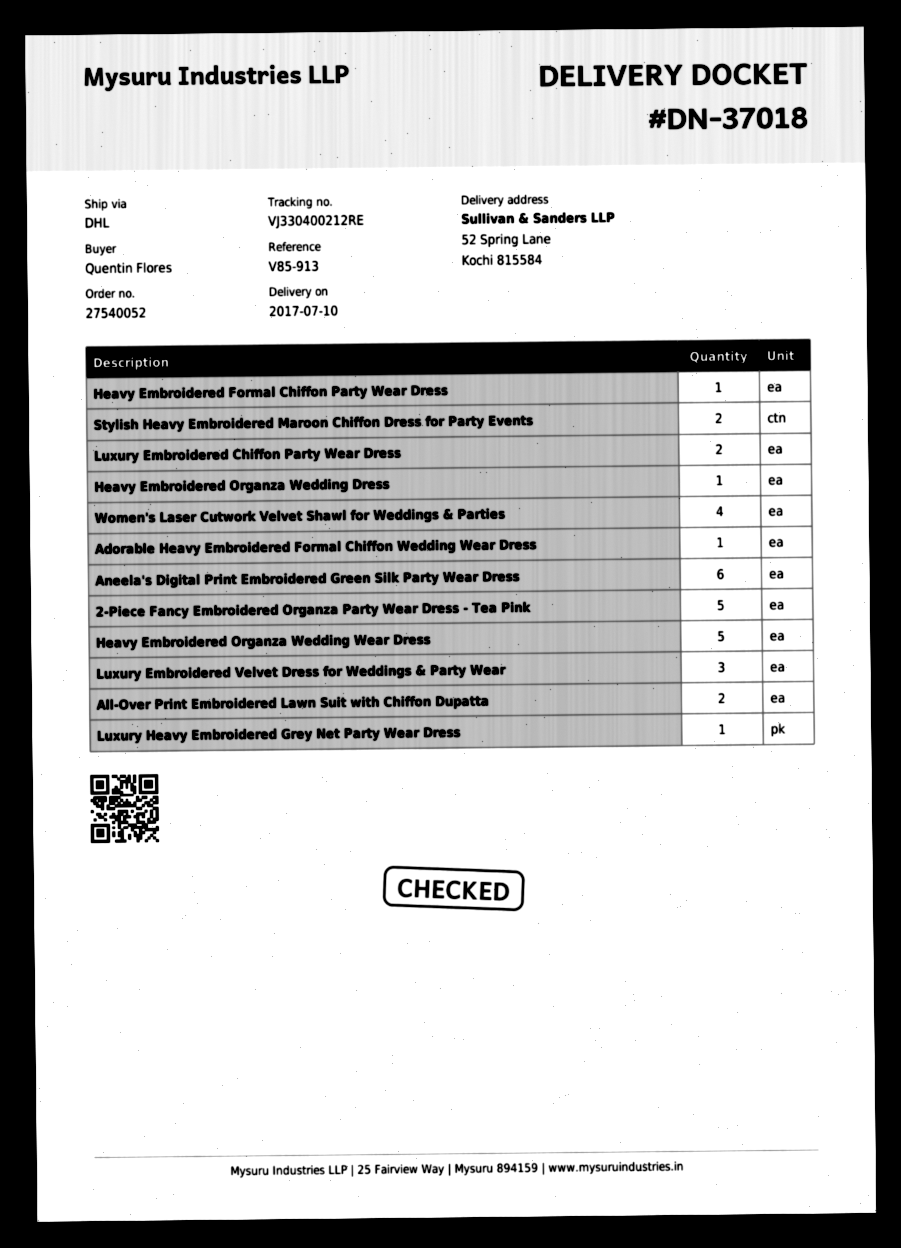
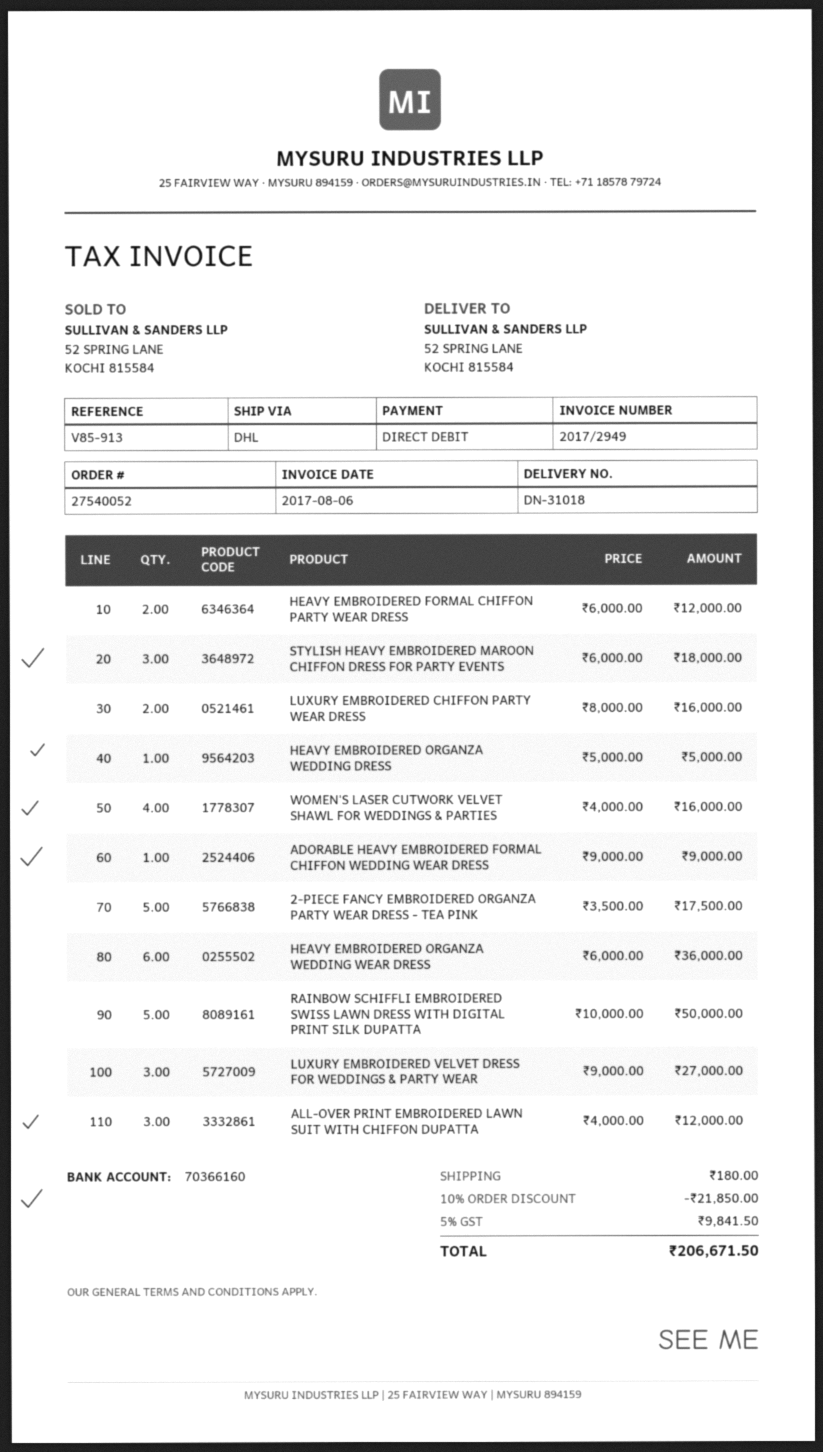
delivery note number: DN-37018 -> DN-31018
Heavy Embroidered Formal Chiffon Party Wear Dress: 1 -> 2
Stylish Heavy Embroidered Maroon Chiffon Dress for Party Events: 2 -> 3
Aneela's Digital Print Embroidered Green Silk Party Wear Dress: 6 -> none
Heavy Embroidered Organza Wedding Wear Dress: 5 -> 6
All-Over Print Embroidered Lawn Suit with Chiffon Dupatta: 2 -> 3
Luxury Heavy Embroidered Grey Net Party Wear Dress: 1 -> none
RAINBOW SCHIFFLI EMBROIDERED SWISS LAWN DRESS WITH DIGITAL PRINT SILK DUPATTA: none -> 5

